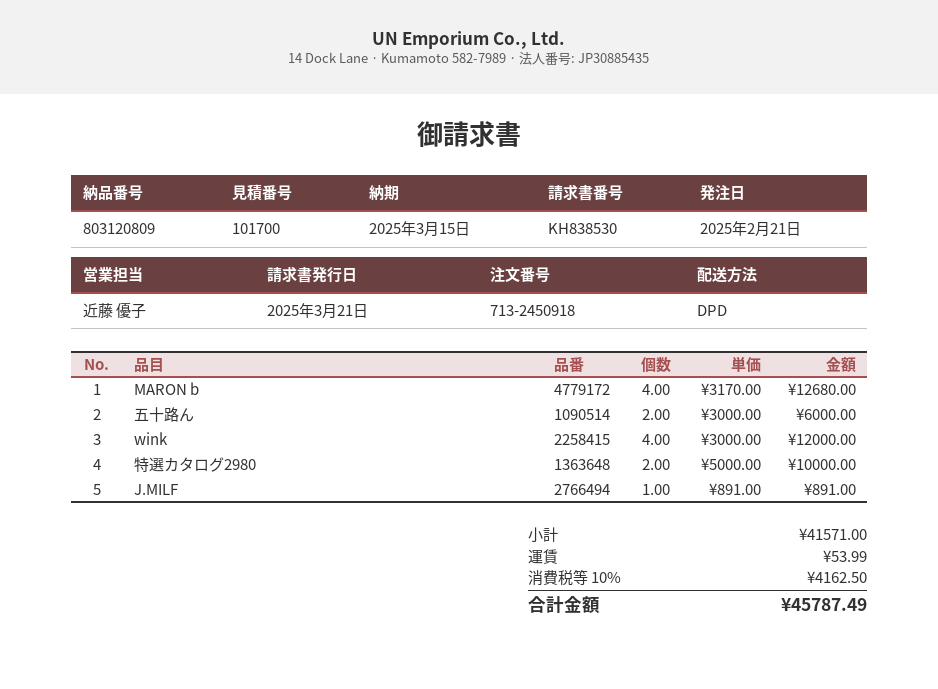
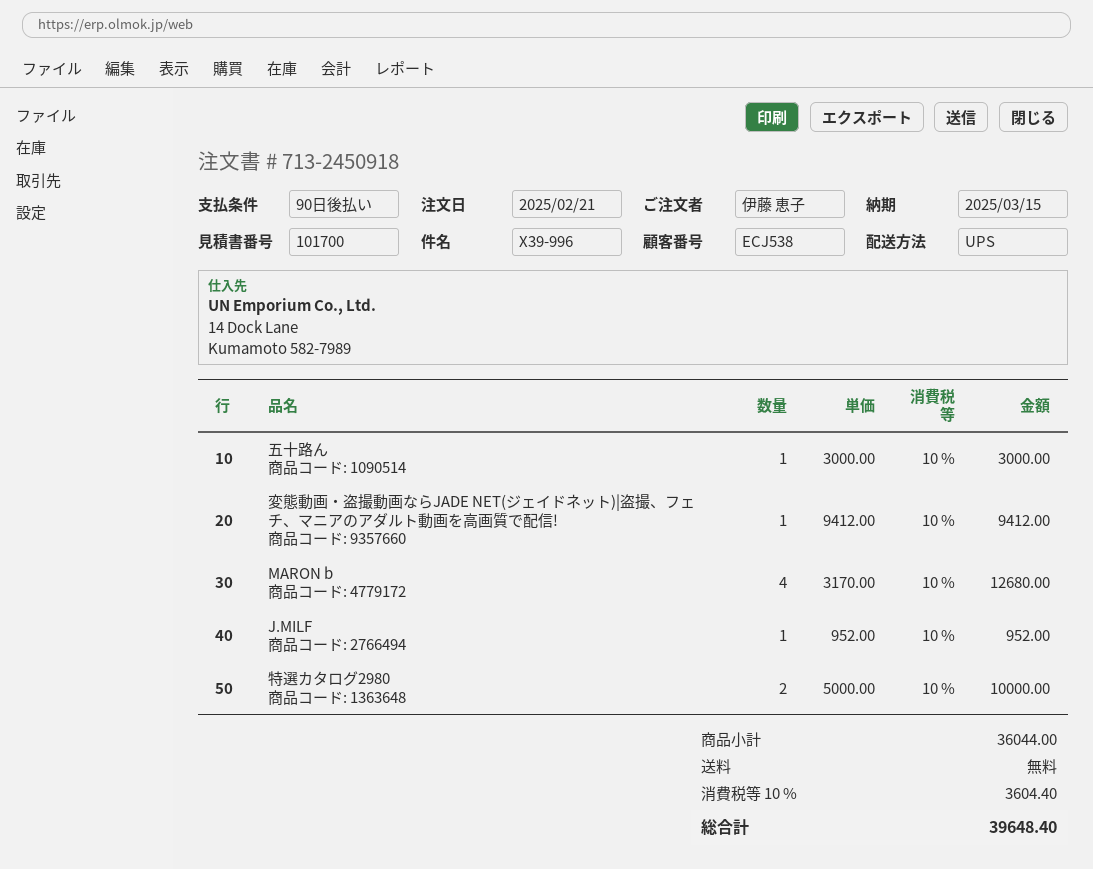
shipping method: DPD -> UPS
五十路ん: 2 x 3000.00 = 6000.00 -> 1 x 3000.00 = 3000.00
wink: 4 x 3000.00 = 12000.00 -> none
J.MILF: 1 x 891.00 = 891.00 -> 1 x 952.00 = 952.00
変態動画・盗撮動画ならJADE NET(ジェイドネット)|盗撮、フェチ、マニアのアダルト動画を高画質で配信!: none -> 1 x 9412.00 = 9412.00
subtotal: 41571.00 -> 36044.00
shipping: 53.99 -> 0.00
tax: 10% = 4162.50 -> 10% = 3604.40
total: 45787.49 -> 39648.40

